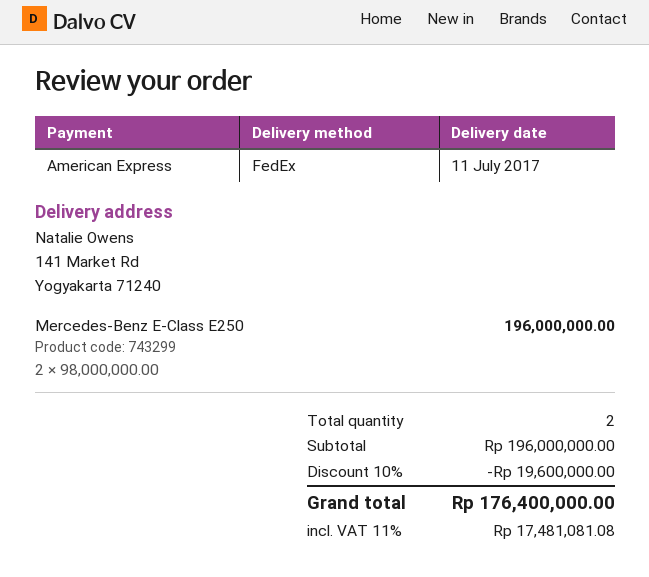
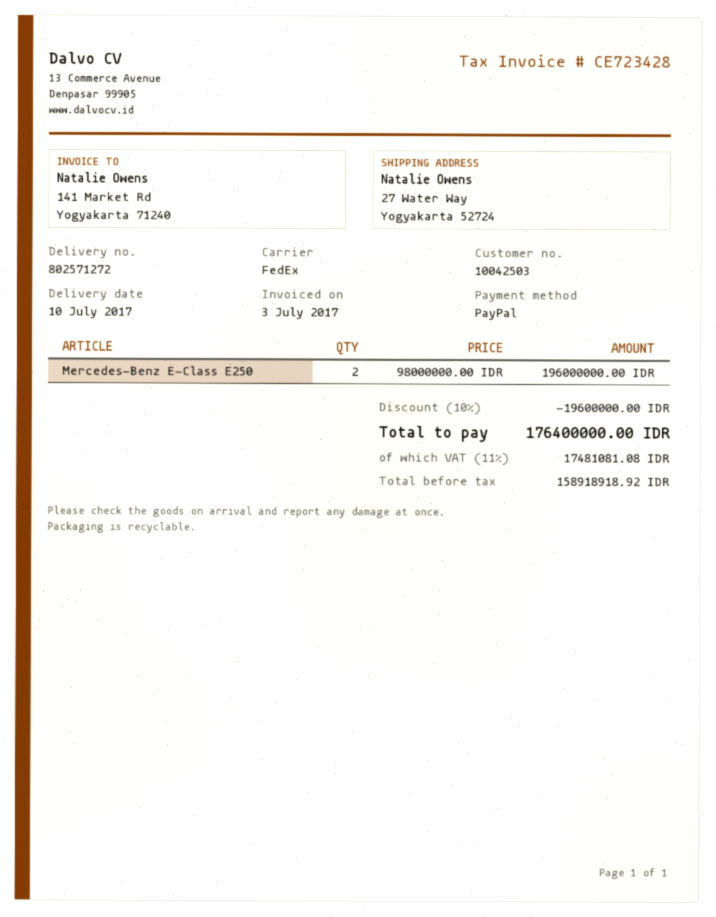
delivery date: 2017-07-11 -> 2017-07-10
payment method: American Express -> PayPal
ship to: 141 Market Rd, Yogyakarta 71240 -> 27 Water Way, Yogyakarta 52724

